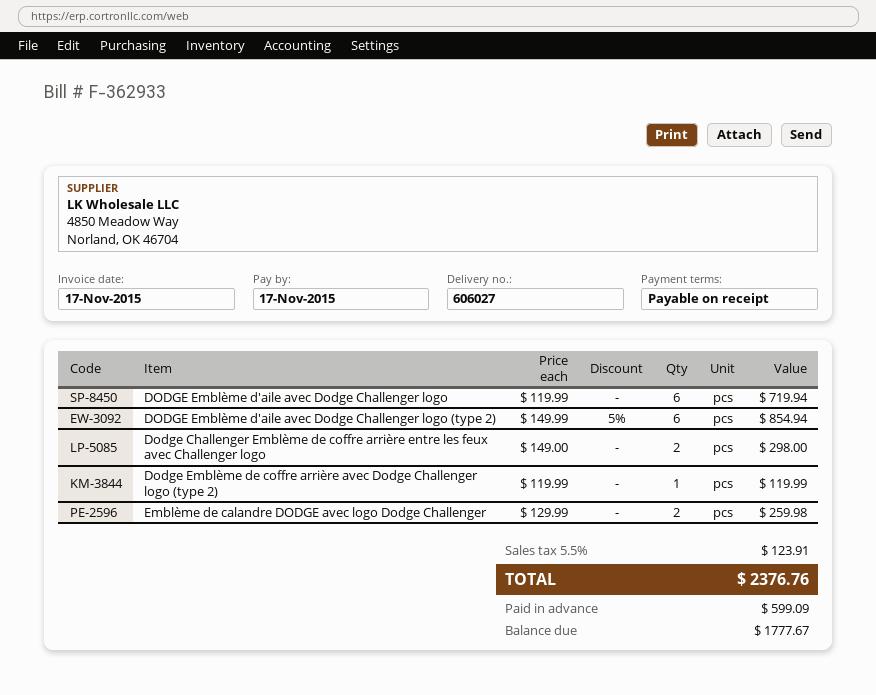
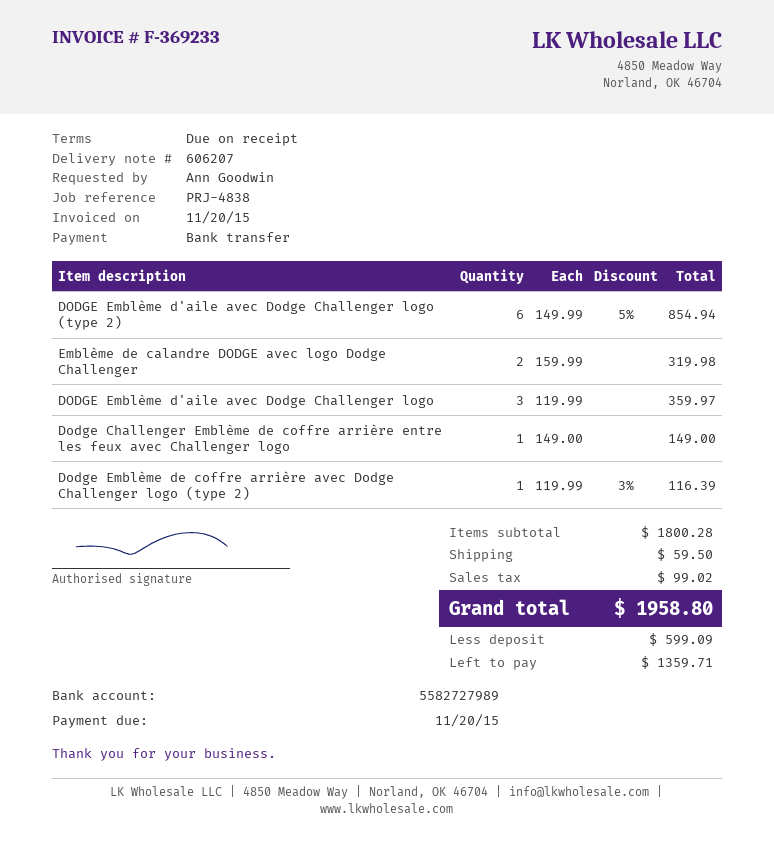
delivery note number: 606027 -> 606207
invoice number: F-362933 -> F-369233
invoice date: 2015-11-17 -> 2015-11-20
due date: 2015-11-17 -> 2015-11-20
DODGE Emblème d'aile avec Dodge Challenger logo: 6 x 119.99 = 719.94 -> 3 x 119.99 = 359.97
Dodge Challenger Emblème de coffre arrière entre les feux avec Challenger logo: 2 x 149.00 = 298.00 -> 1 x 149.00 = 149.00
Dodge Emblème de coffre arrière avec Dodge Challenger logo (type 2): 1 x 119.99 = 119.99 -> 1 x 119.99 - 3% = 116.39
Emblème de calandre DODGE avec logo Dodge Challenger: 2 x 129.99 = 259.98 -> 2 x 159.99 = 319.98
shipping: none -> 59.50
tax: 123.91 -> 99.02
total: 2376.76 -> 1958.80
balance: 1777.67 -> 1359.71

